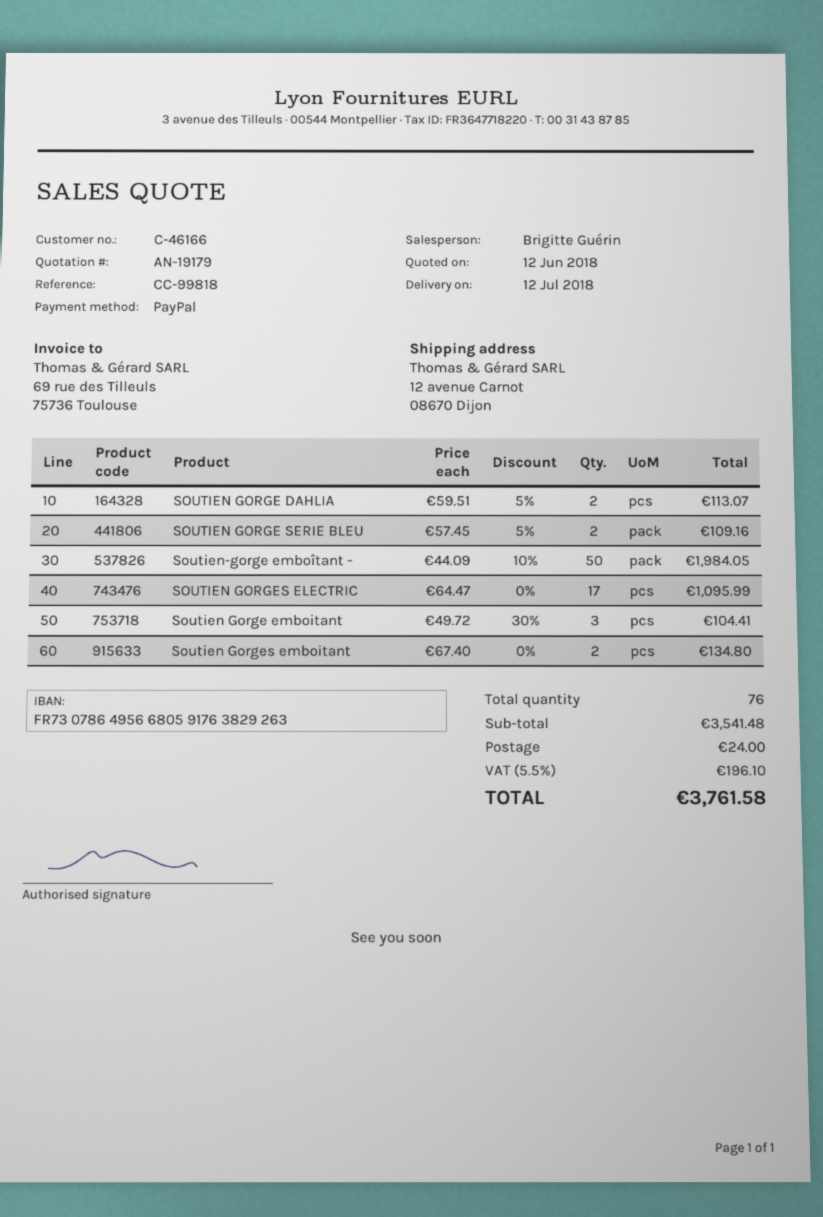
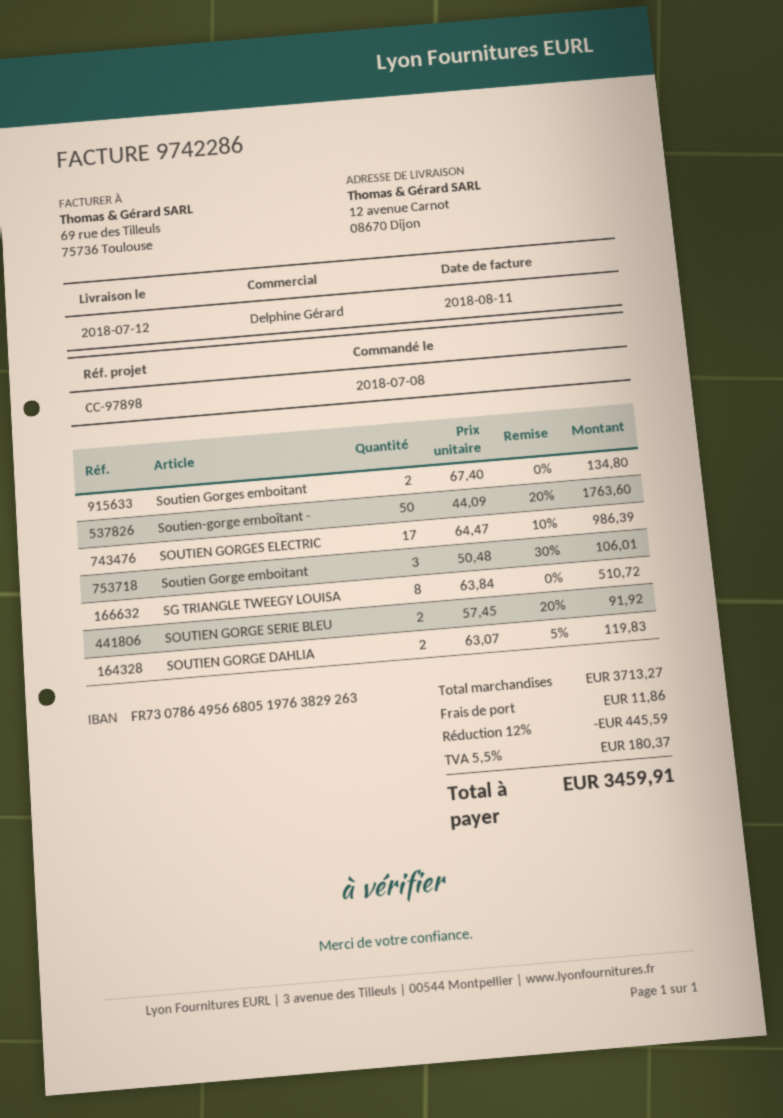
reference: CC-99818 -> CC-97898
sales rep: Brigitte Guérin -> Delphine Gérard
bank account: FR7307864956680591763829263 -> FR7307864956680519763829263
SOUTIEN GORGE DAHLIA: 2 x 59.51 - 5% = 113.07 -> 2 x 63.07 - 5% = 119.83
SOUTIEN GORGE SERIE BLEU: 2 x 57.45 - 5% = 109.16 -> 2 x 57.45 - 20% = 91.92
Soutien-gorge emboîtant -: 50 x 44.09 - 10% = 1984.05 -> 50 x 44.09 - 20% = 1763.60
SOUTIEN GORGES ELECTRIC: 17 x 64.47 = 1095.99 -> 17 x 64.47 - 10% = 986.39
Soutien Gorge emboitant: 3 x 49.72 - 30% = 104.41 -> 3 x 50.48 - 30% = 106.01
SG TRIANGLE TWEEGY LOUISA: none -> 8 x 63.84 = 510.72
subtotal: 3541.48 -> 3713.27
discount: none -> 12% = 445.59
shipping: 24.00 -> 11.86
tax: 5.5% = 196.10 -> 5.5% = 180.37
total: 3761.58 -> 3459.91

